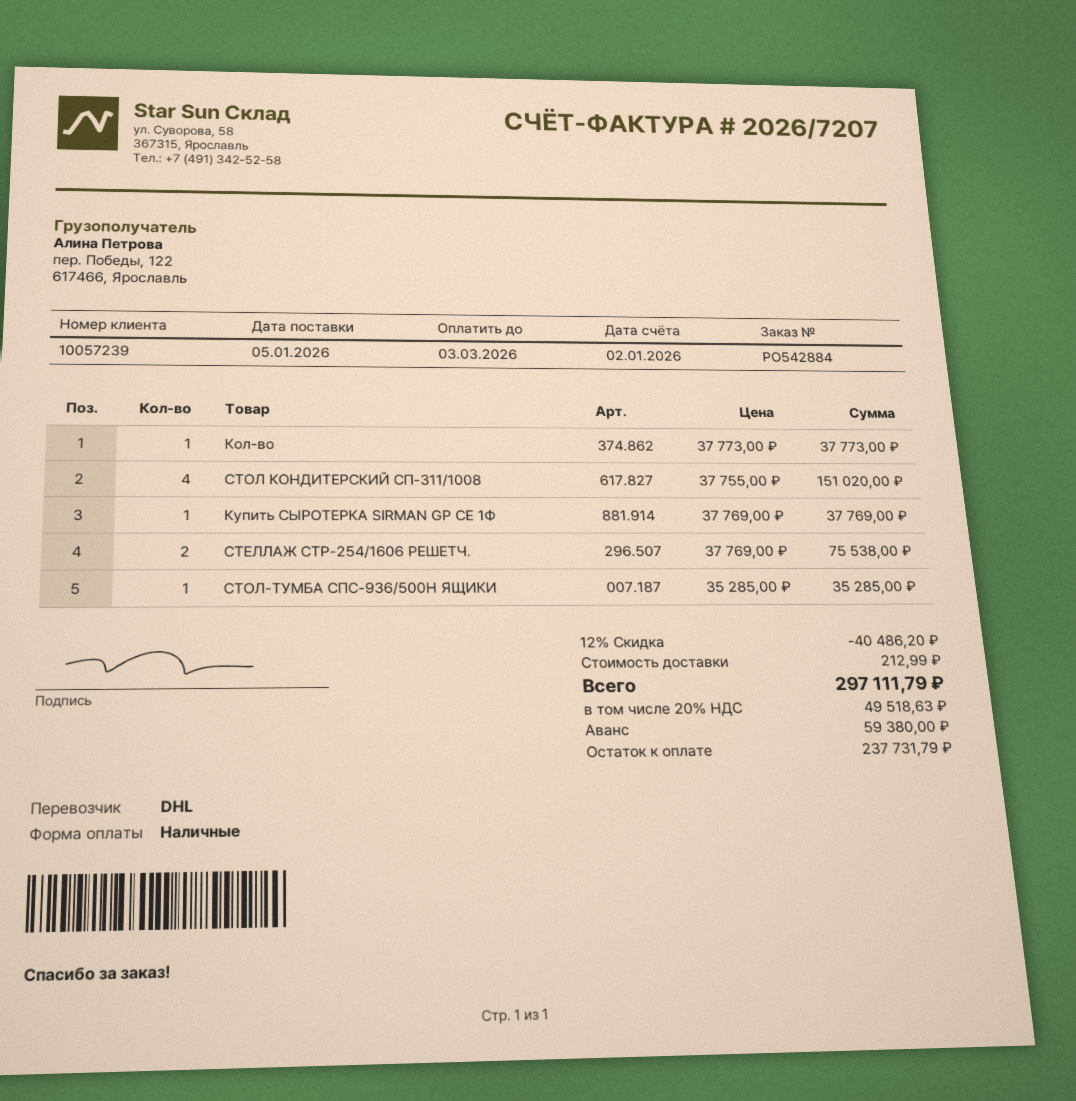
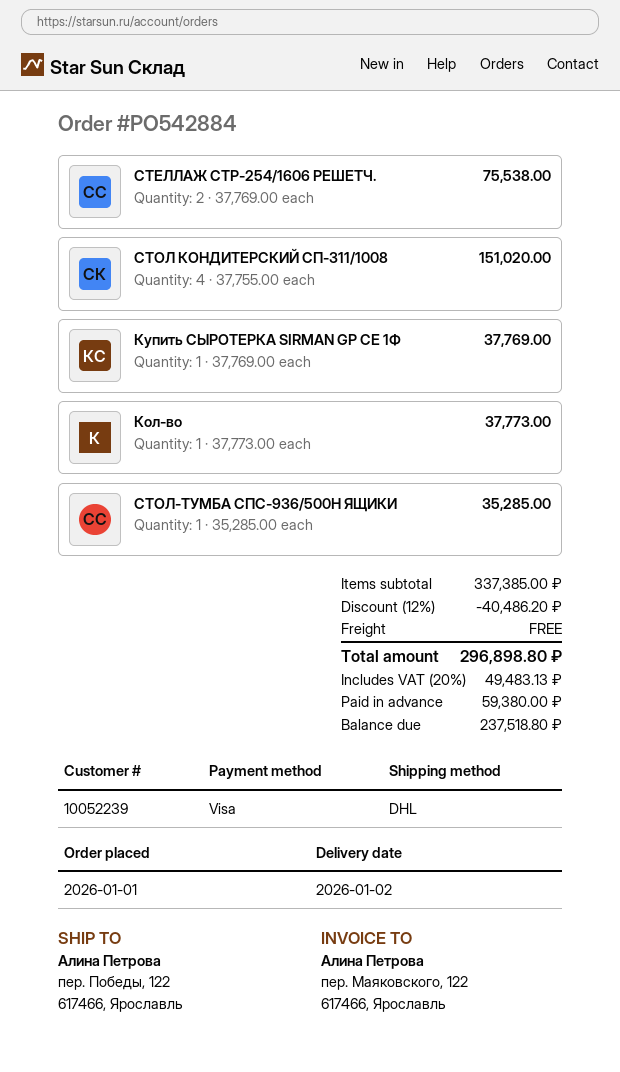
delivery date: 2026-01-05 -> 2026-01-02
customer number: 10057239 -> 10052239
payment method: cash -> Visa
shipping: 212.99 -> 0.00
tax: 20% = 49518.63 -> 20% = 49483.13
total: 297111.79 -> 296898.80
balance: 237731.79 -> 237518.80

